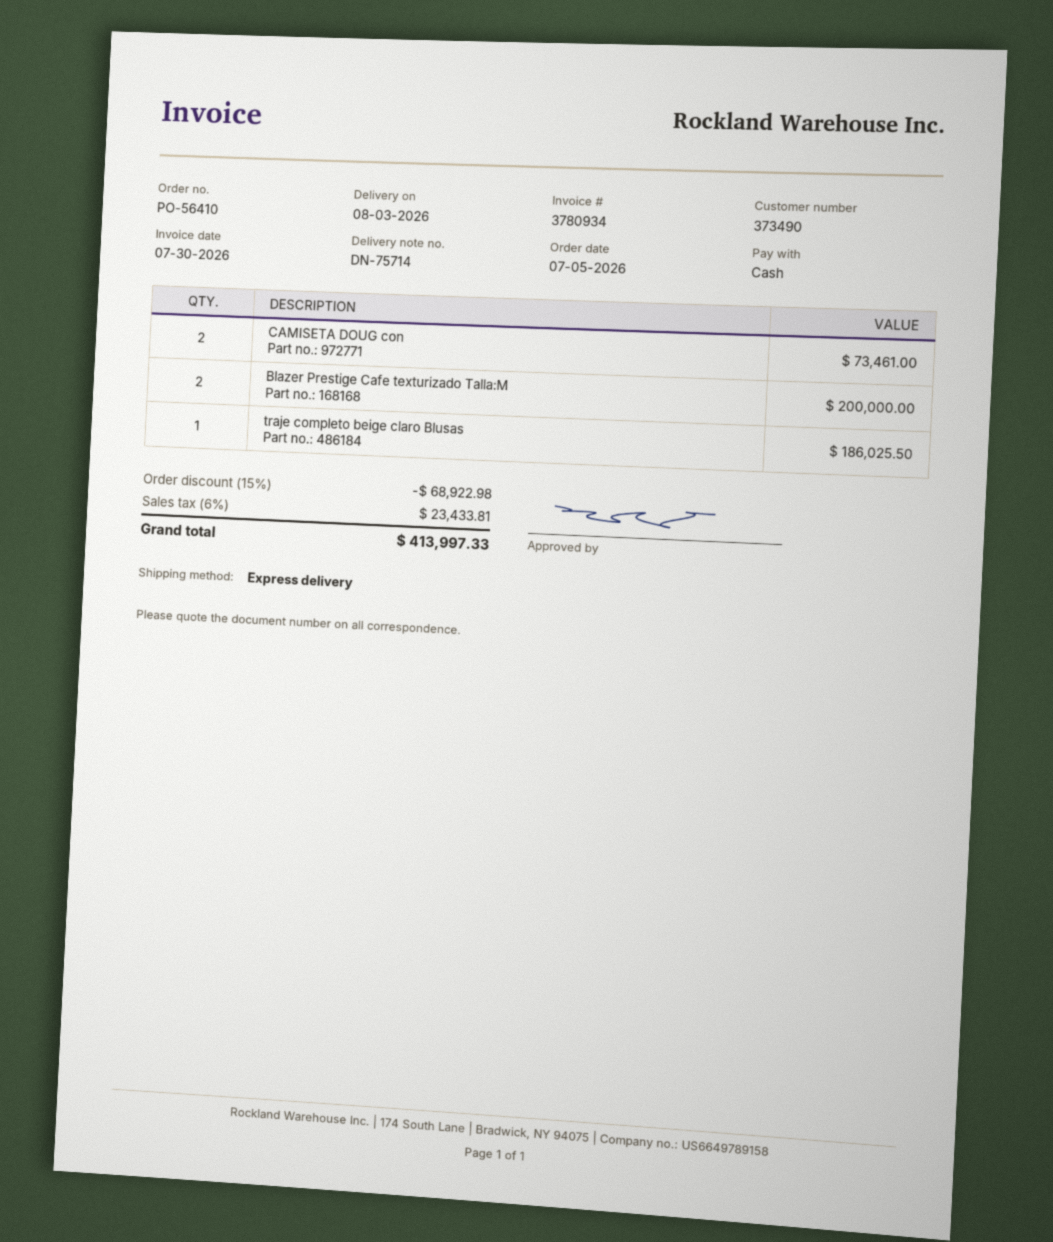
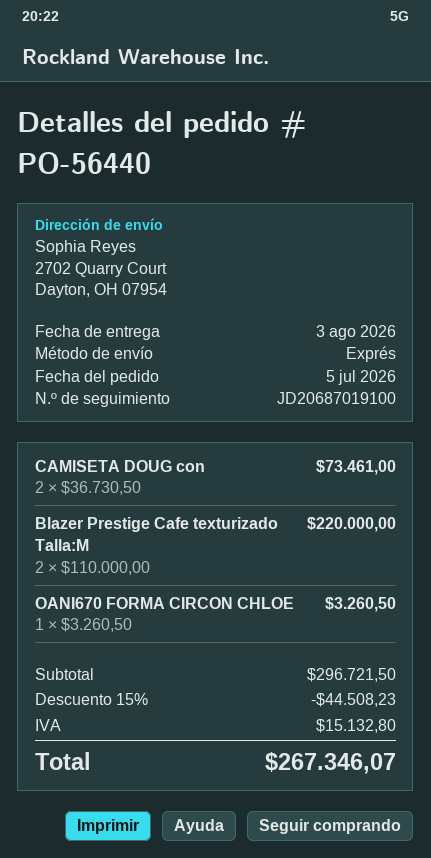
order number: PO-56410 -> PO-56440
Blazer Prestige Cafe texturizado Talla:M: 2 for 200000.00 -> 2 for 220000.00
traje completo beige claro Blusas: 1 for 186025.50 -> none
OANI670 FORMA CIRCON CHLOE: none -> 1 for 3260.50
discount: 15% = 68922.98 -> 15% = 44508.23
tax: 23433.81 -> 15132.80
total: 413997.33 -> 267346.07

